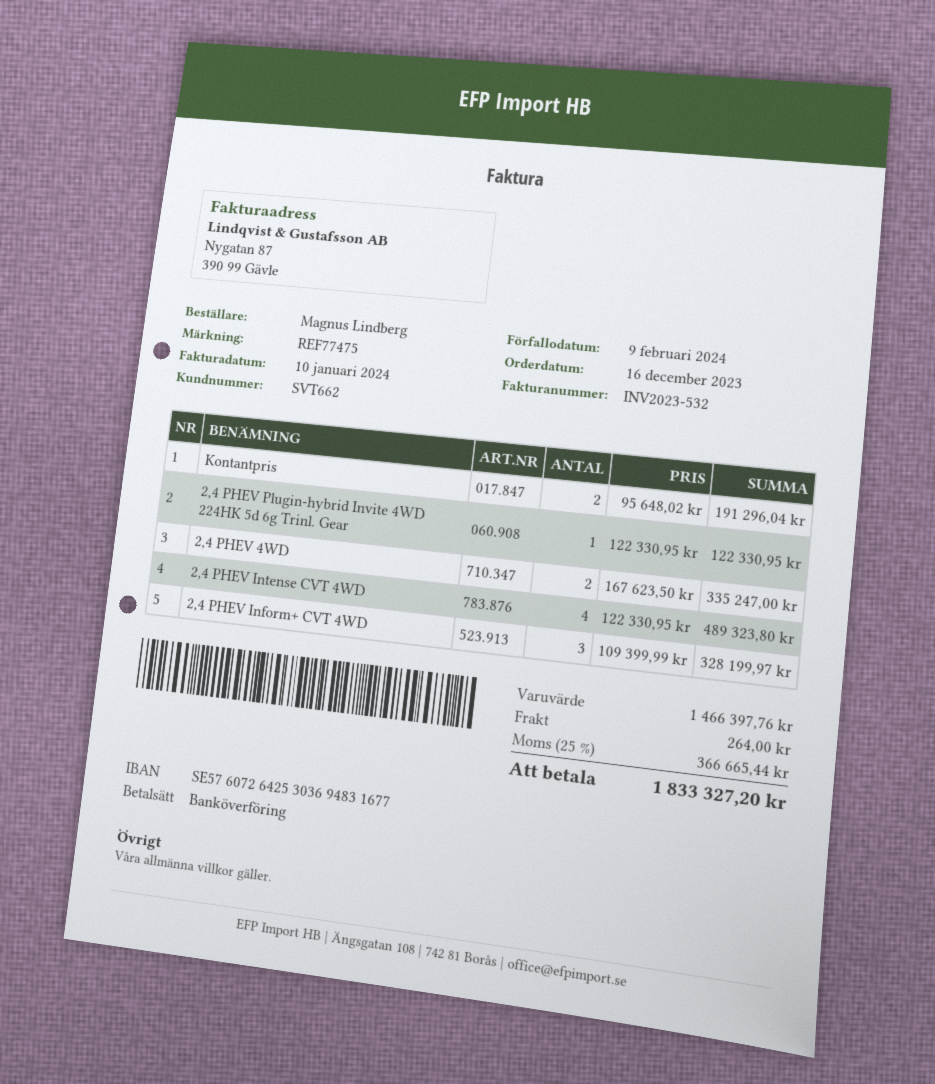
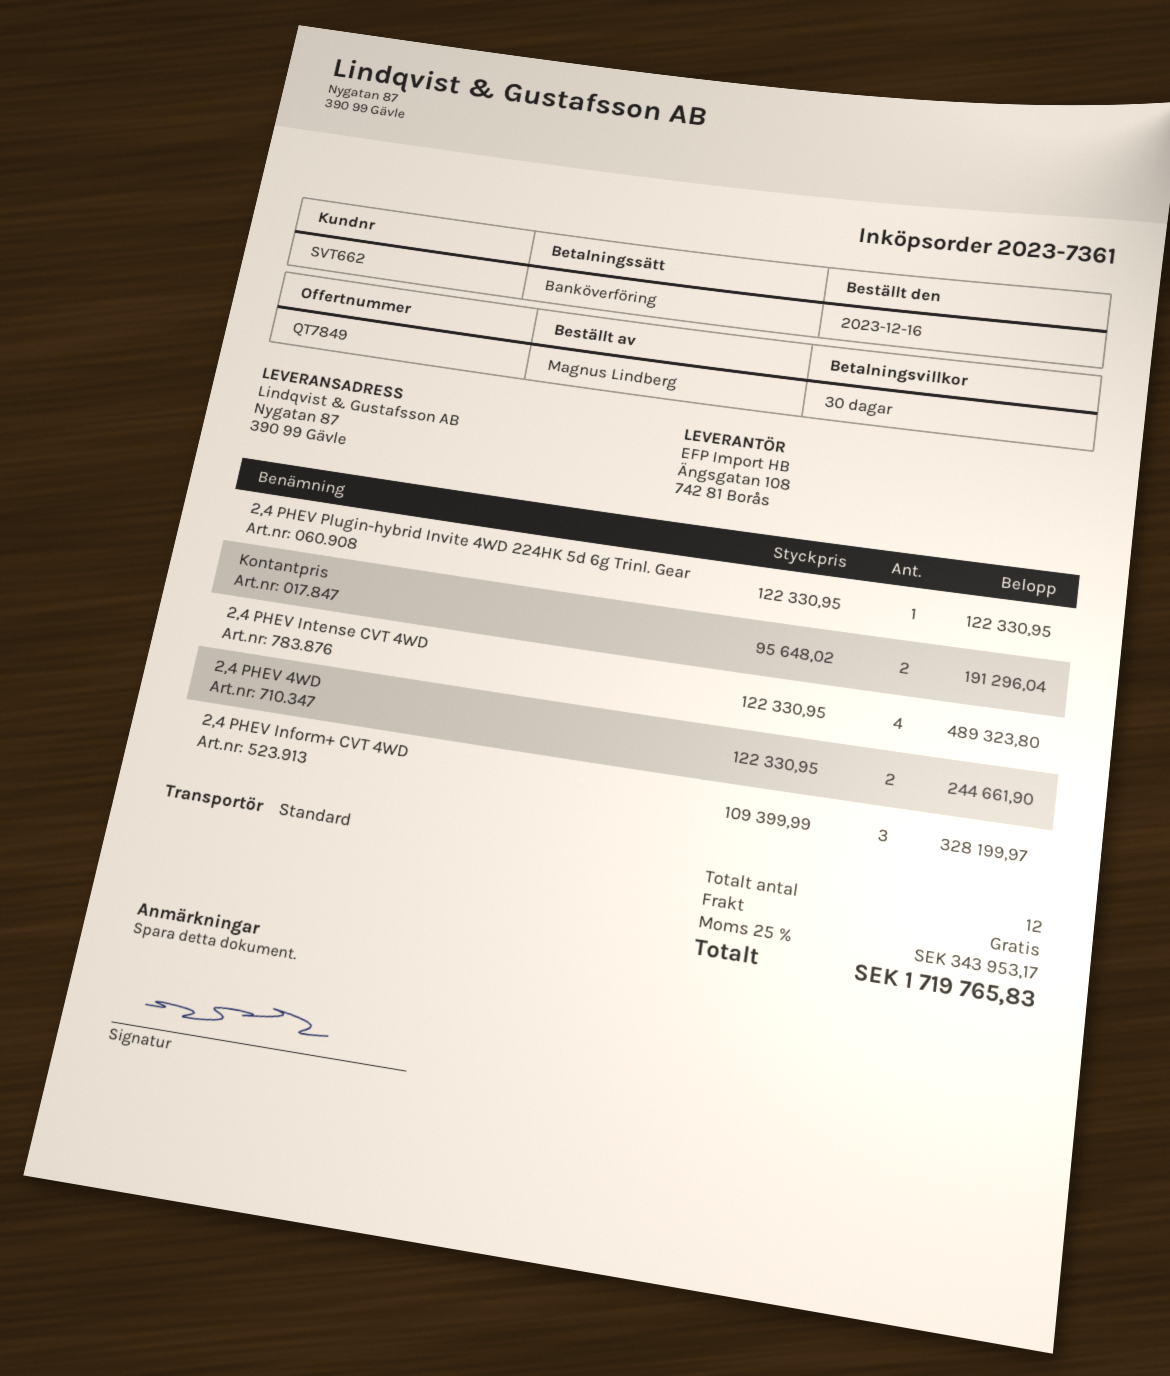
2,4 PHEV 4WD: 2 x 167623.50 = 335247.00 -> 2 x 122330.95 = 244661.90
shipping: 264.00 -> 0.00
tax: 25% = 366665.44 -> 25% = 343953.17
total: 1833327.20 -> 1719765.83

